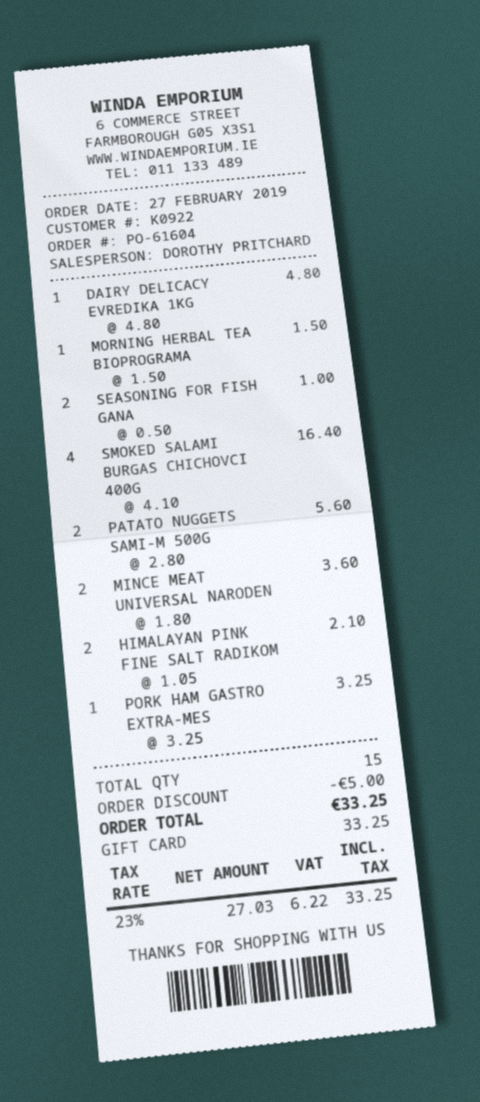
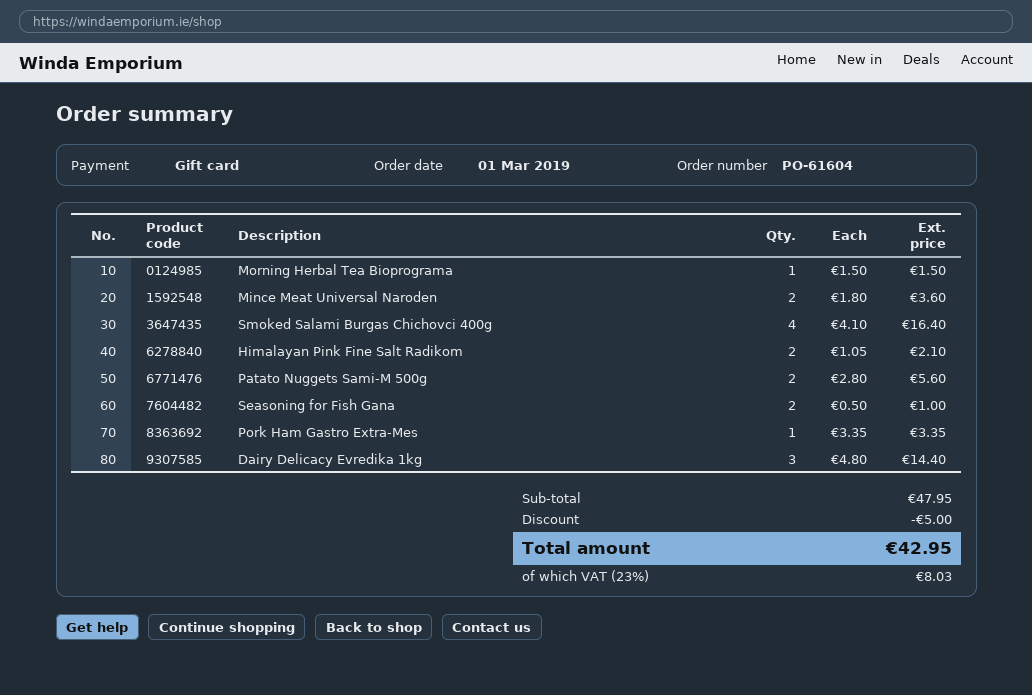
order date: 2019-02-27 -> 2019-03-01
DAIRY DELICACY EVREDIKA 1KG: 1 x 4.80 = 4.80 -> 3 x 4.80 = 14.40
PORK HAM GASTRO EXTRA-MES: 1 x 3.25 = 3.25 -> 1 x 3.35 = 3.35
tax: 23% = 6.22 -> 23% = 8.03
total: 33.25 -> 42.95

